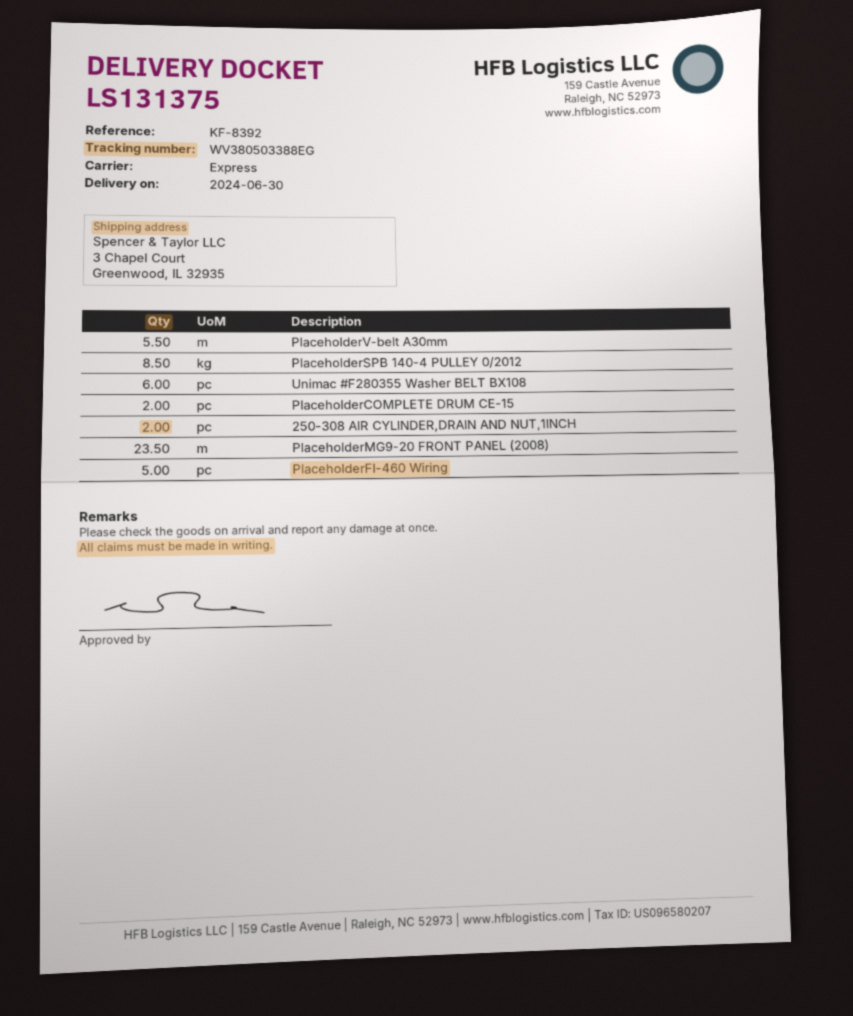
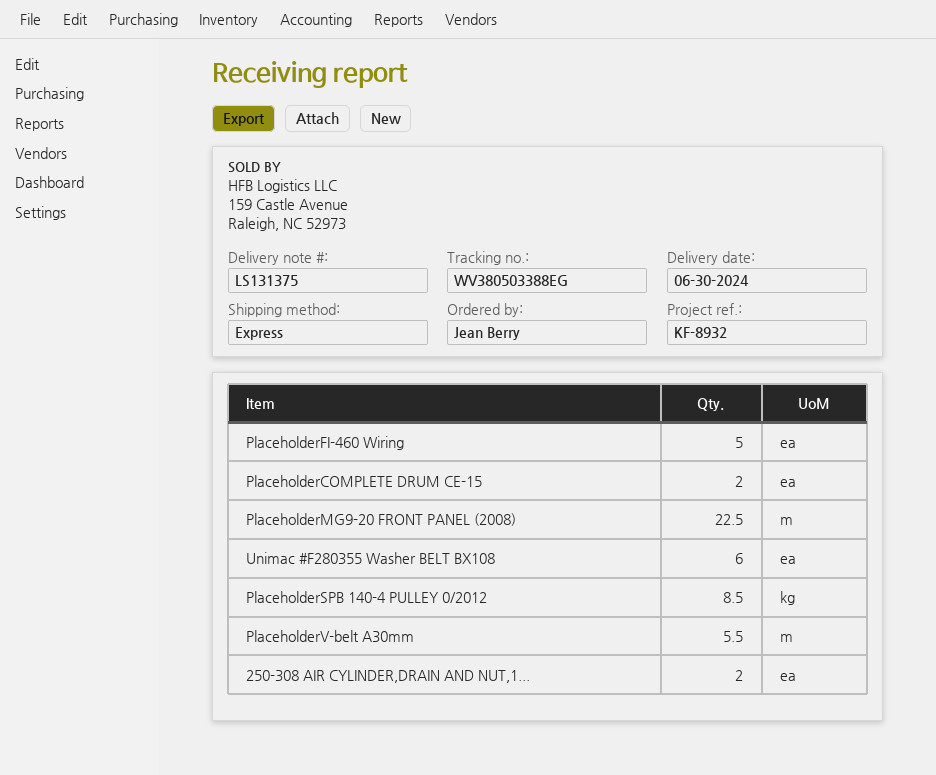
reference: KF-8392 -> KF-8932
PlaceholderMG9-20 FRONT PANEL (2008): 23.5 -> 22.5

